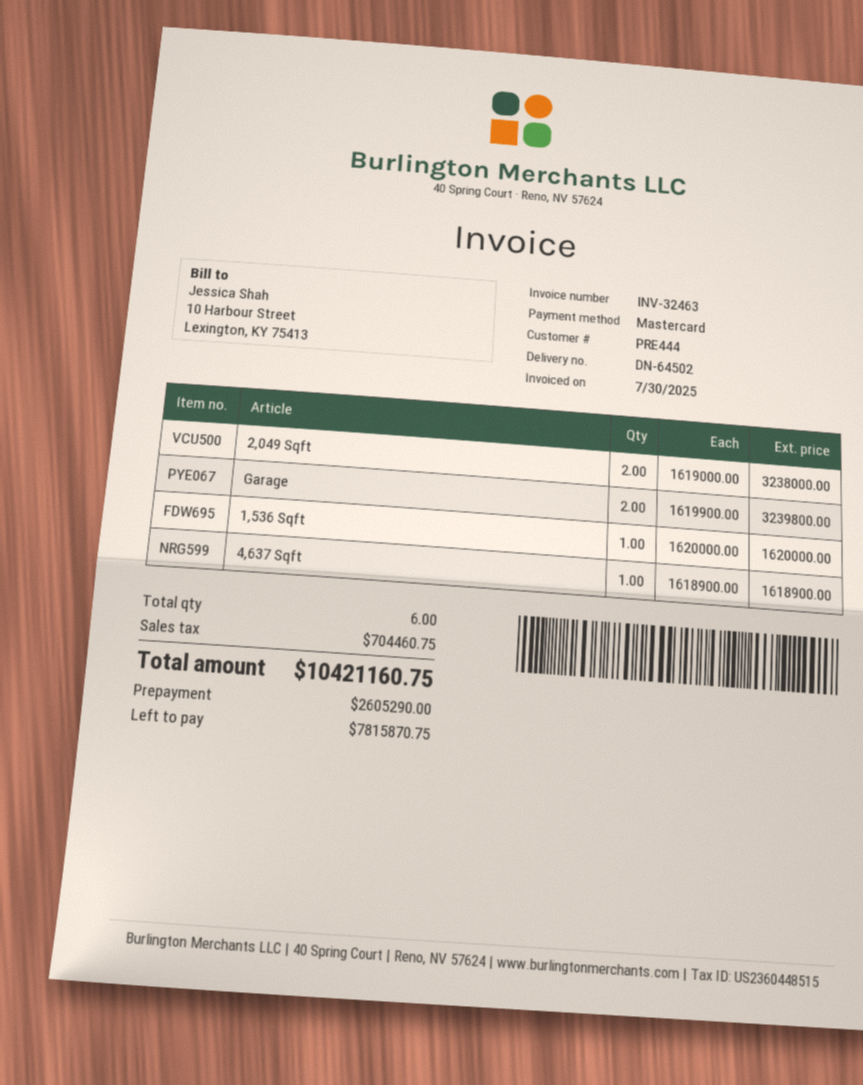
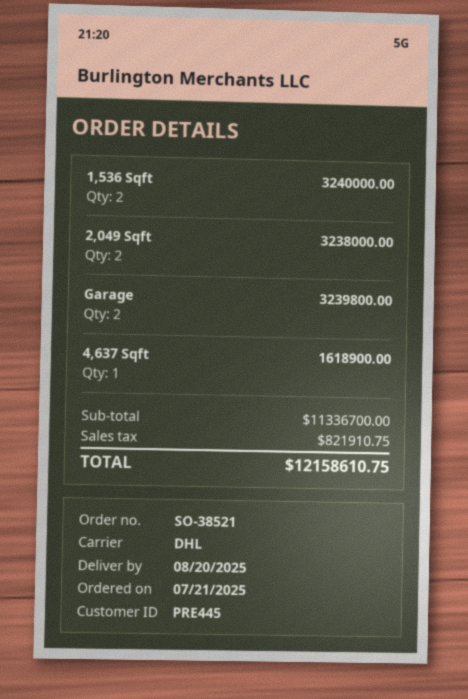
customer number: PRE444 -> PRE445
1,536 Sqft: 1 for 1620000.00 -> 2 for 3240000.00
tax: 704460.75 -> 821910.75
total: 10421160.75 -> 12158610.75

